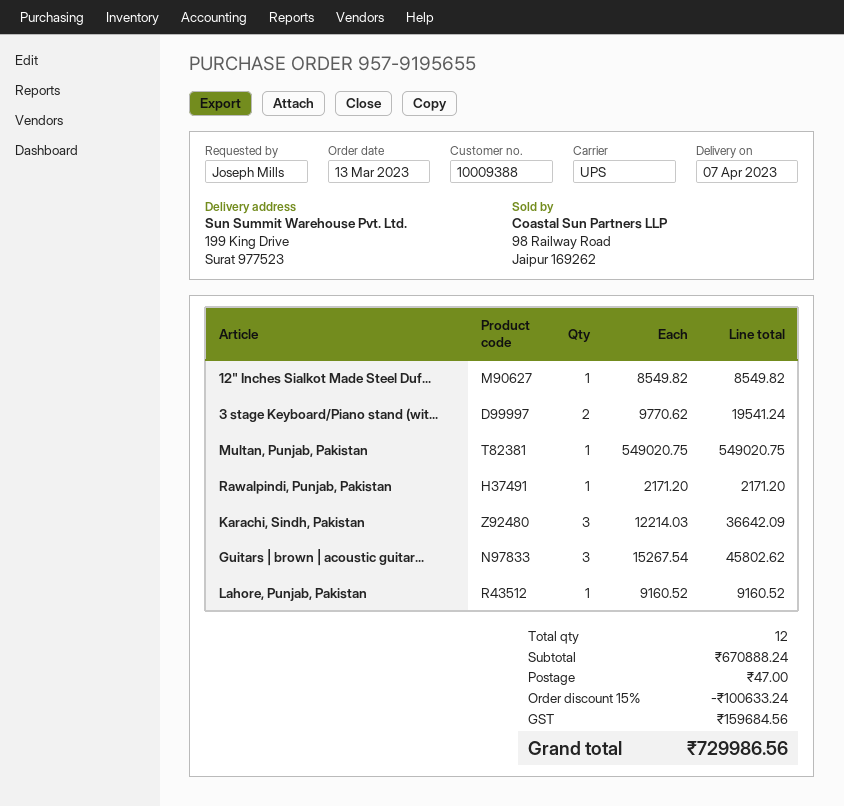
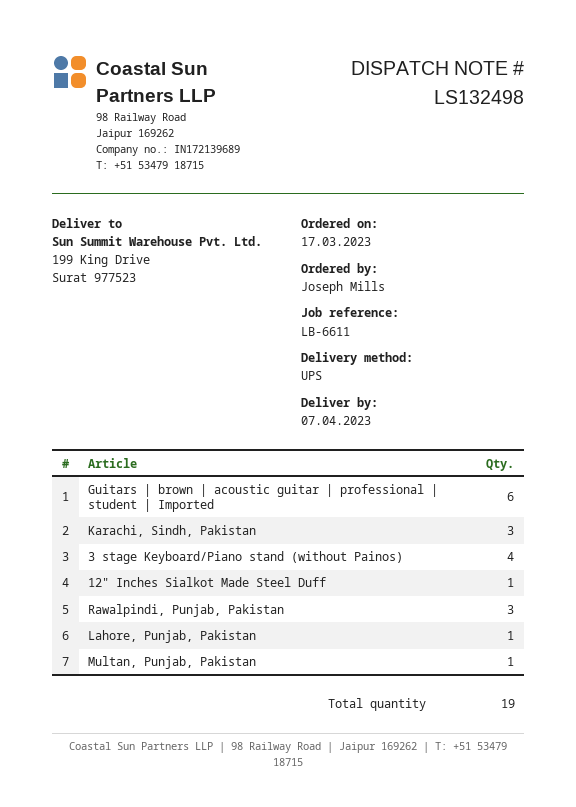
order date: 2023-03-13 -> 2023-03-17
3 stage Keyboard/Piano stand (wit...: 2 -> 4
Rawalpindi, Punjab, Pakistan: 1 -> 3
Guitars | brown | acoustic guitar...: 3 -> 6
total quantity: 12 -> 19

